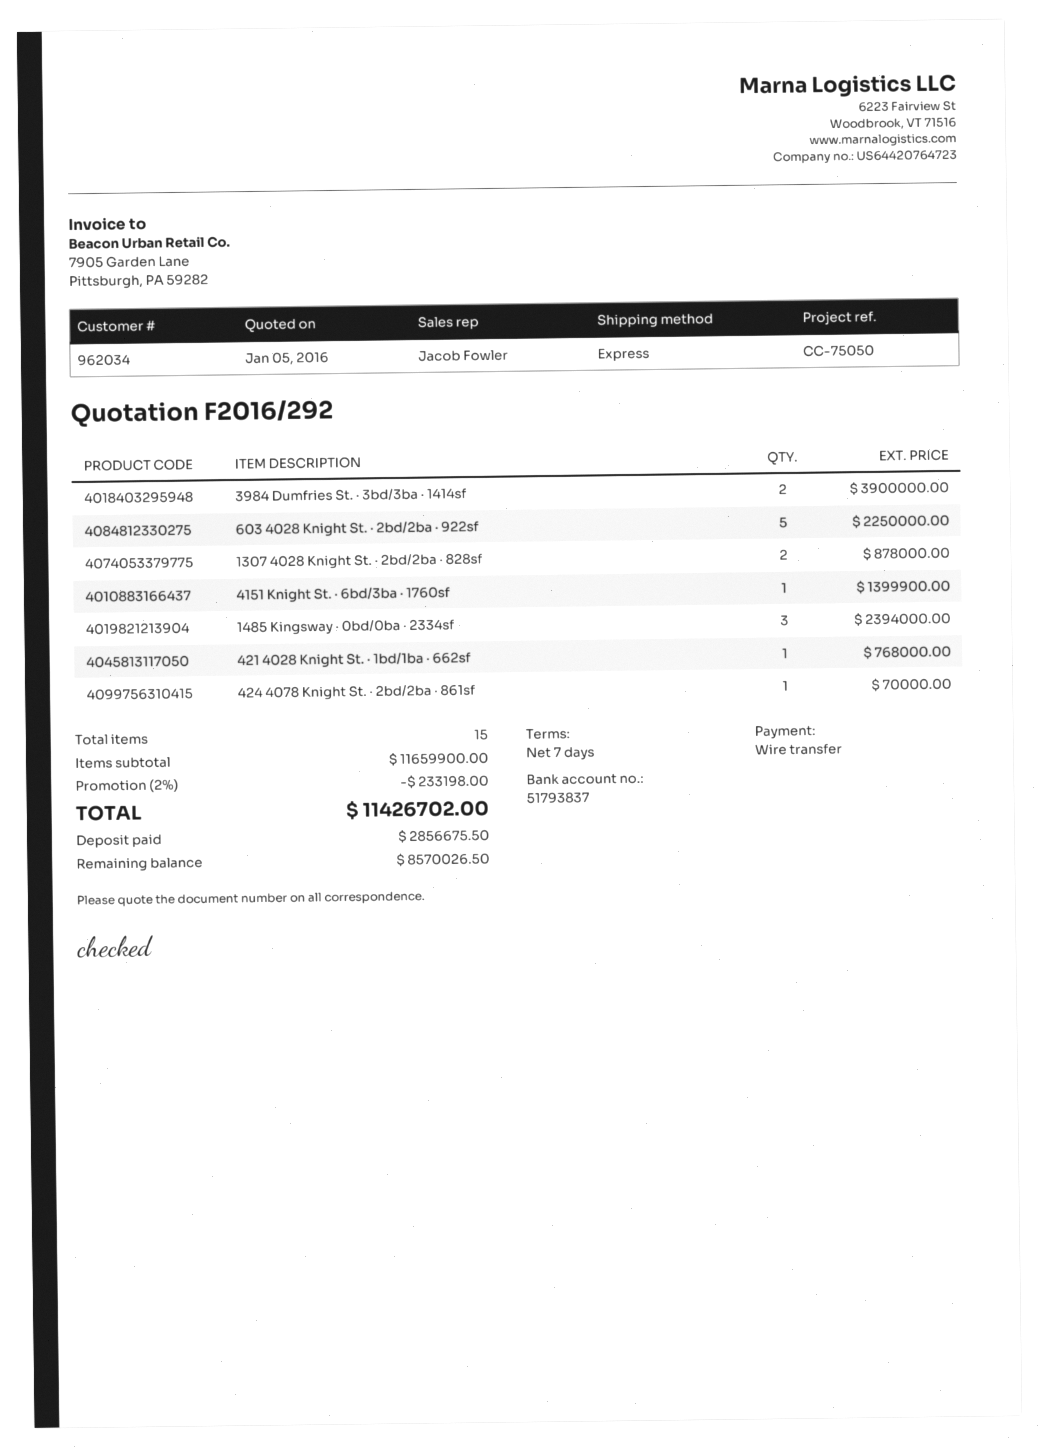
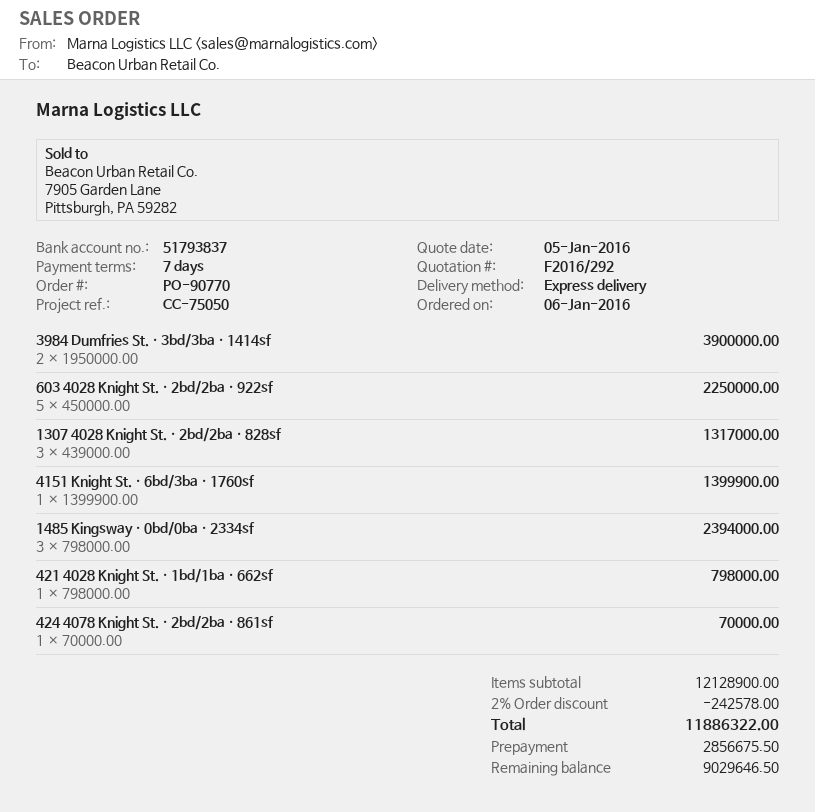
1307 4028 Knight St. · 2bd/2ba · 828sf: 2 for 878000.00 -> 3 for 1317000.00
421 4028 Knight St. · 1bd/1ba · 662sf: 1 for 768000.00 -> 1 for 798000.00
subtotal: 11659900.00 -> 12128900.00
discount: 2% = 233198.00 -> 2% = 242578.00
total: 11426702.00 -> 11886322.00
balance: 8570026.50 -> 9029646.50

